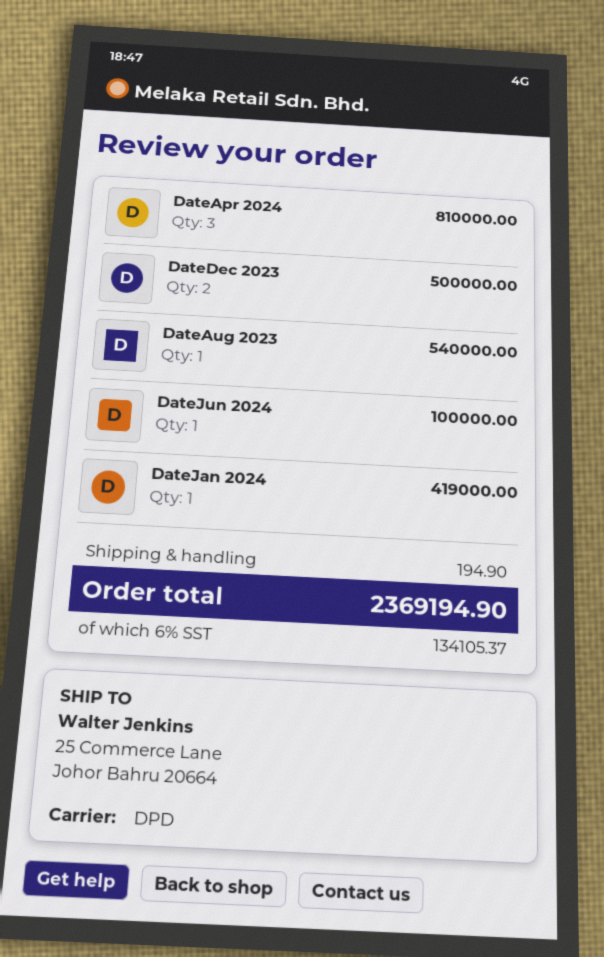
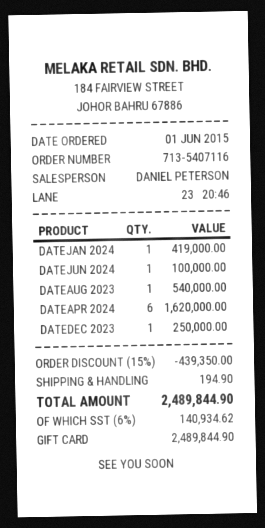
DateApr 2024: 3 for 810000.00 -> 6 for 1620000.00
DateDec 2023: 2 for 500000.00 -> 1 for 250000.00
discount: none -> 15% = 439350.00
tax: 6% = 134105.37 -> 6% = 140934.62
total: 2369194.90 -> 2489844.90

